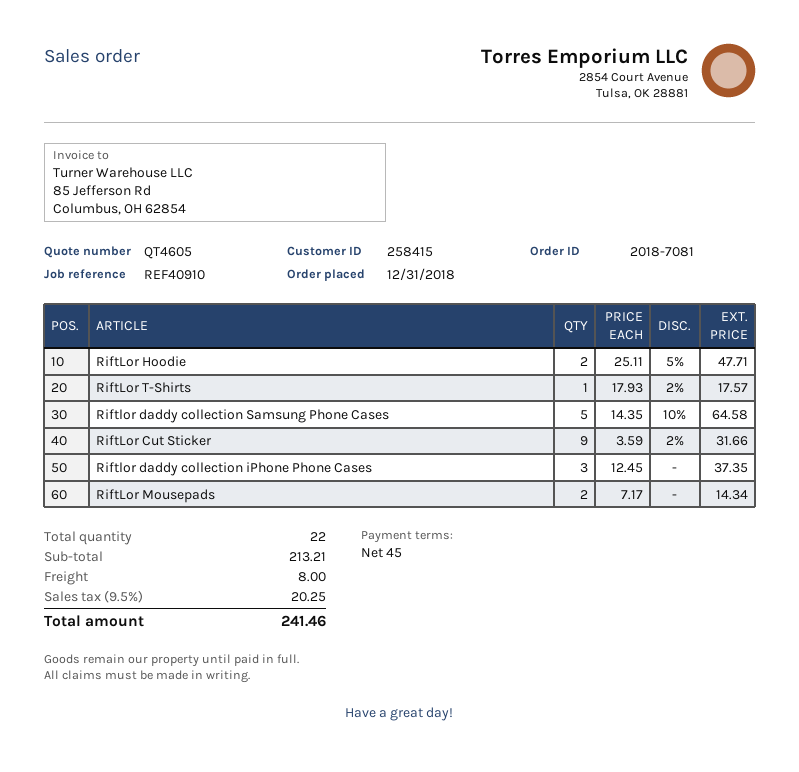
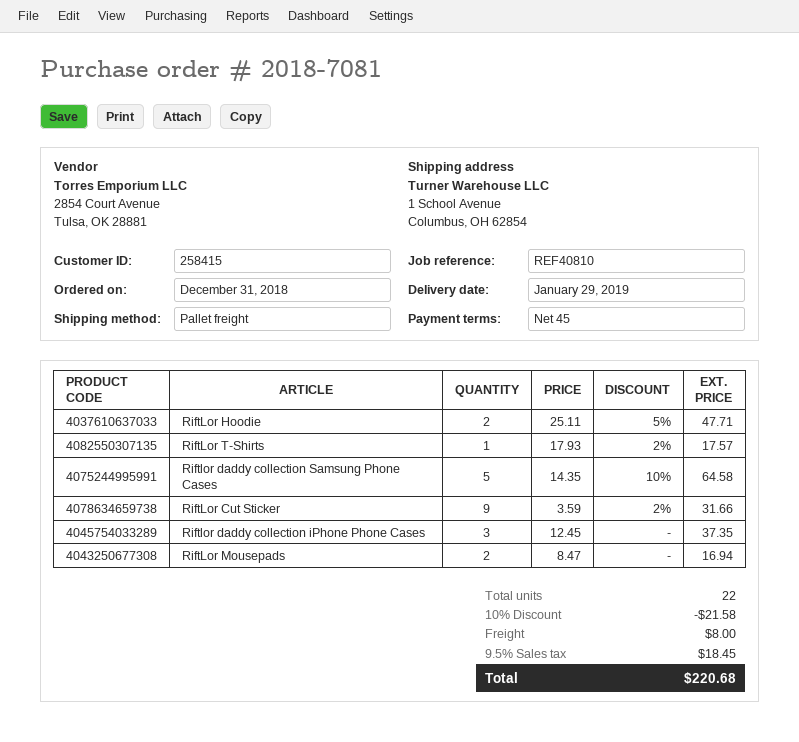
reference: REF40910 -> REF40810
RiftLor Mousepads: 2 x 7.17 = 14.34 -> 2 x 8.47 = 16.94
discount: none -> 10% = 21.58
tax: 9.5% = 20.25 -> 9.5% = 18.45
total: 241.46 -> 220.68

